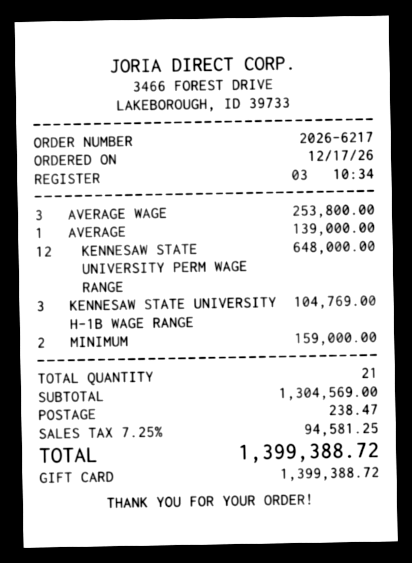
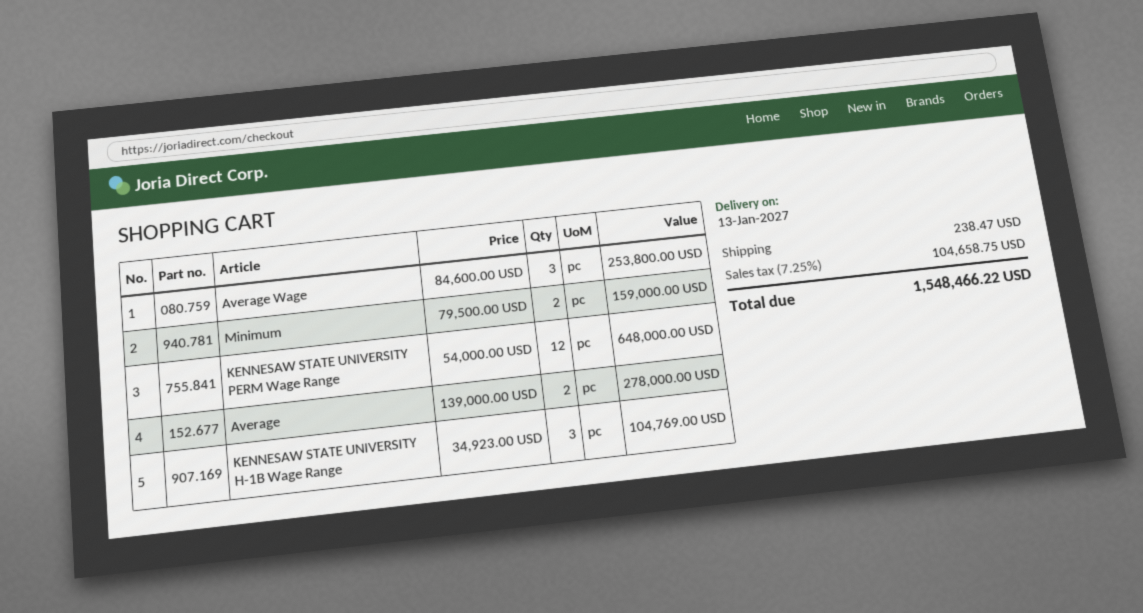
AVERAGE: 1 for 139000.00 -> 2 for 278000.00
tax: 7.25% = 94581.25 -> 7.25% = 104658.75
total: 1399388.72 -> 1548466.22

